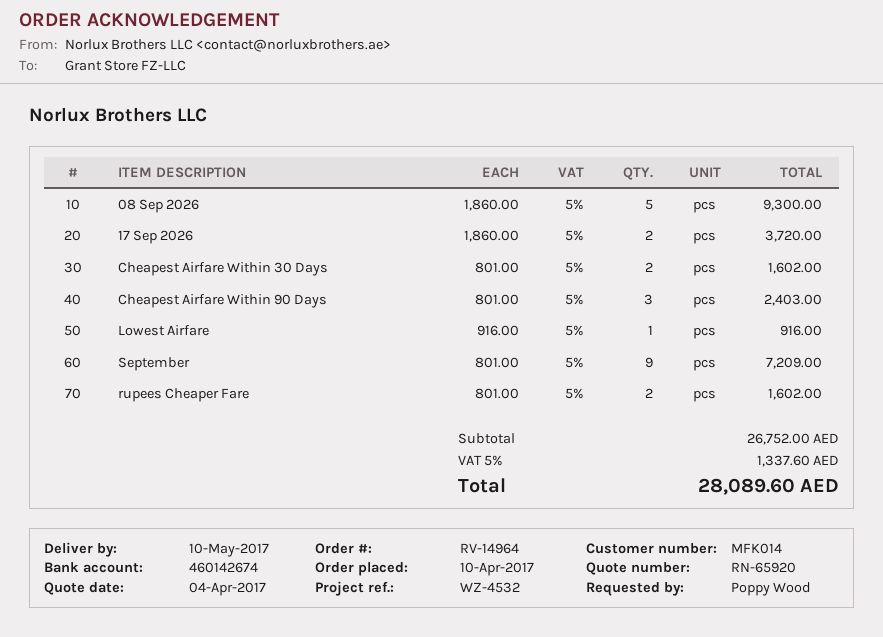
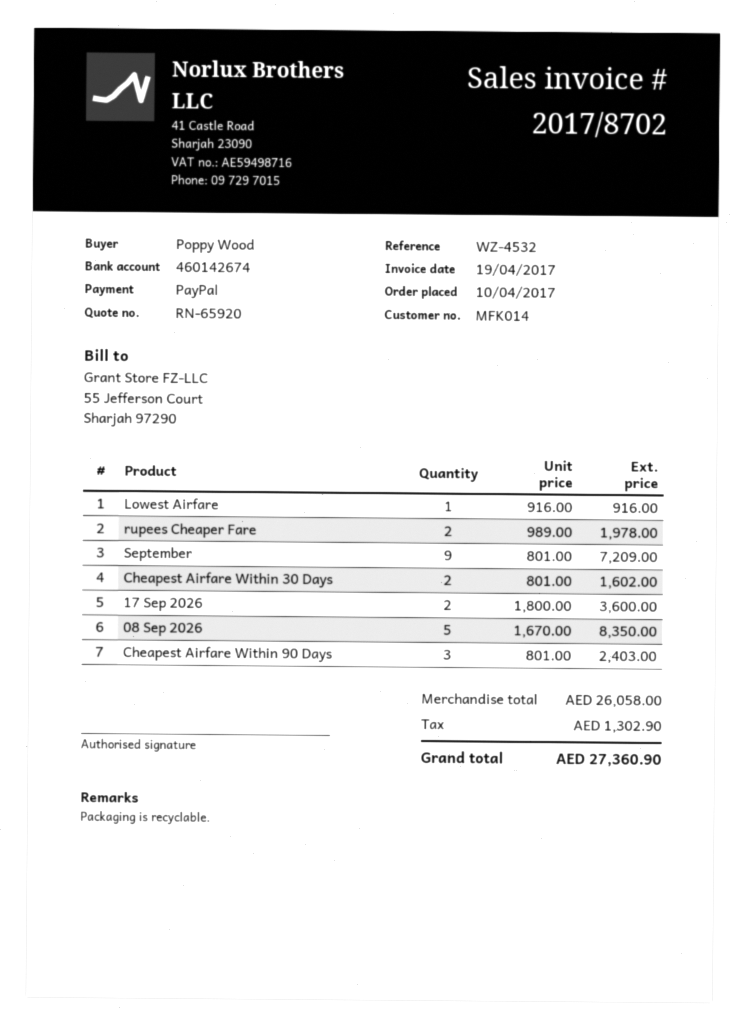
08 Sep 2026: 5 x 1860.00 = 9300.00 -> 5 x 1670.00 = 8350.00
17 Sep 2026: 2 x 1860.00 = 3720.00 -> 2 x 1800.00 = 3600.00
rupees Cheaper Fare: 2 x 801.00 = 1602.00 -> 2 x 989.00 = 1978.00
subtotal: 26752.00 -> 26058.00
tax: 1337.60 -> 1302.90
total: 28089.60 -> 27360.90

